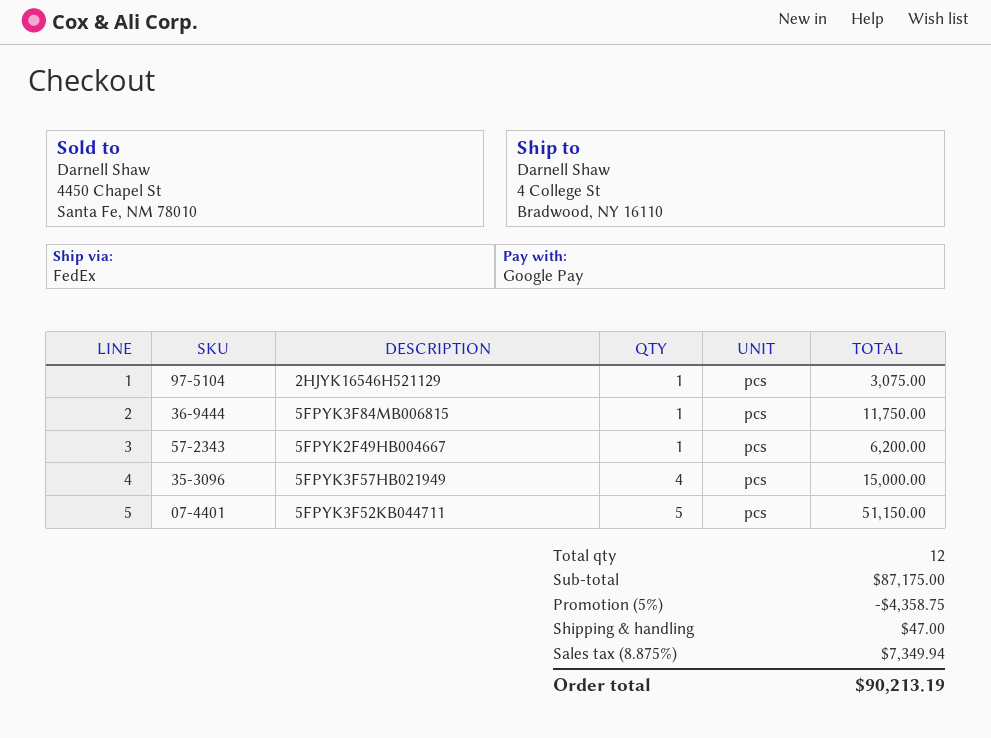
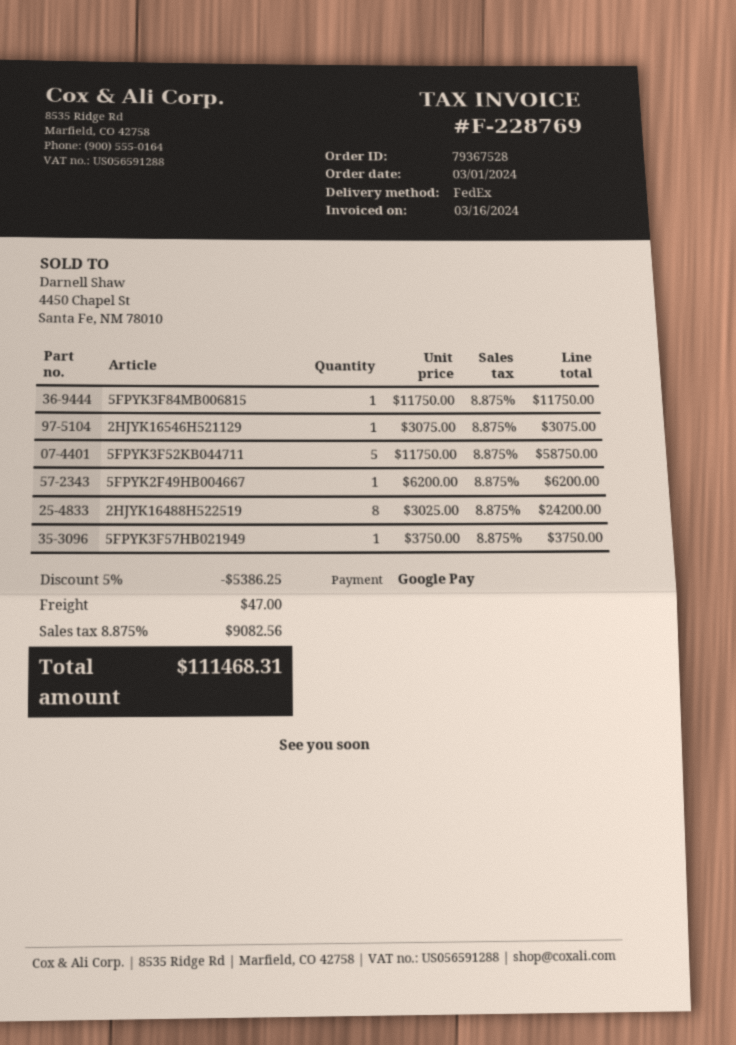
5FPYK3F57HB021949: 4 for 15000.00 -> 1 for 3750.00
5FPYK3F52KB044711: 5 for 51150.00 -> 5 for 58750.00
2HJYK16488H522519: none -> 8 for 24200.00
discount: 5% = 4358.75 -> 5% = 5386.25
tax: 8.875% = 7349.94 -> 8.875% = 9082.56
total: 90213.19 -> 111468.31

